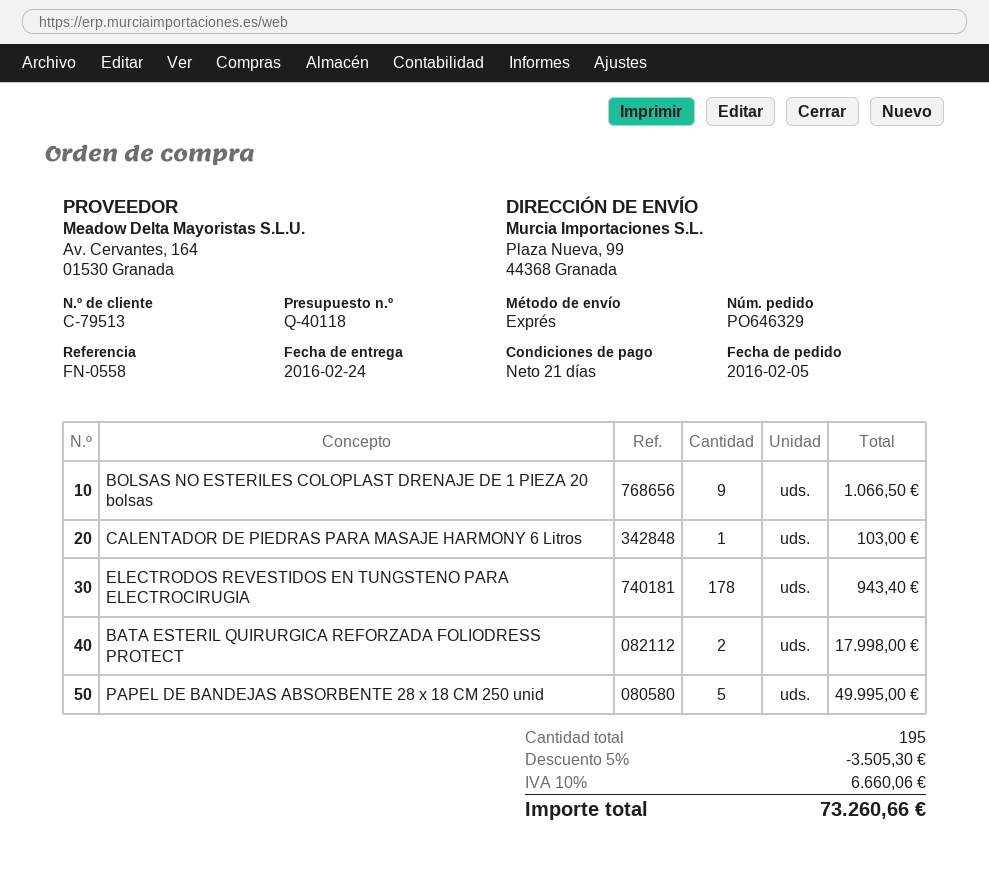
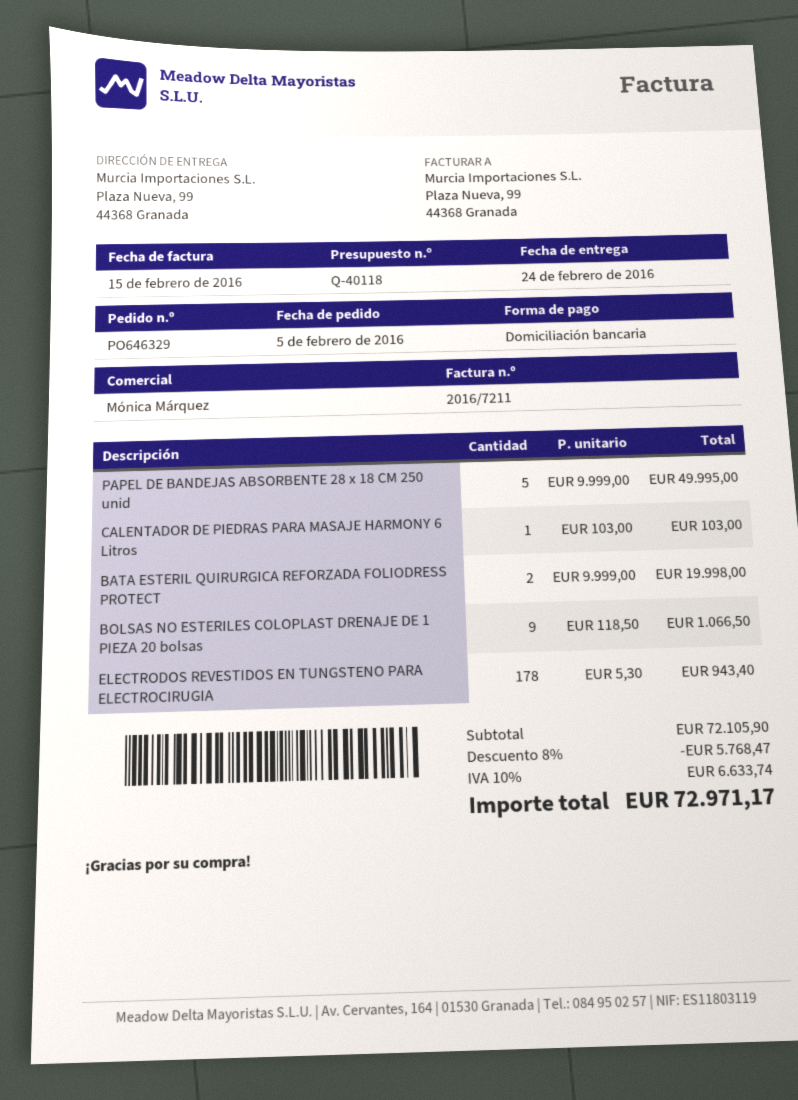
BATA ESTERIL QUIRURGICA REFORZADA FOLIODRESS PROTECT: 2 for 17998.00 -> 2 for 19998.00
discount: 5% = 3505.30 -> 8% = 5768.47
tax: 10% = 6660.06 -> 10% = 6633.74
total: 73260.66 -> 72971.17

